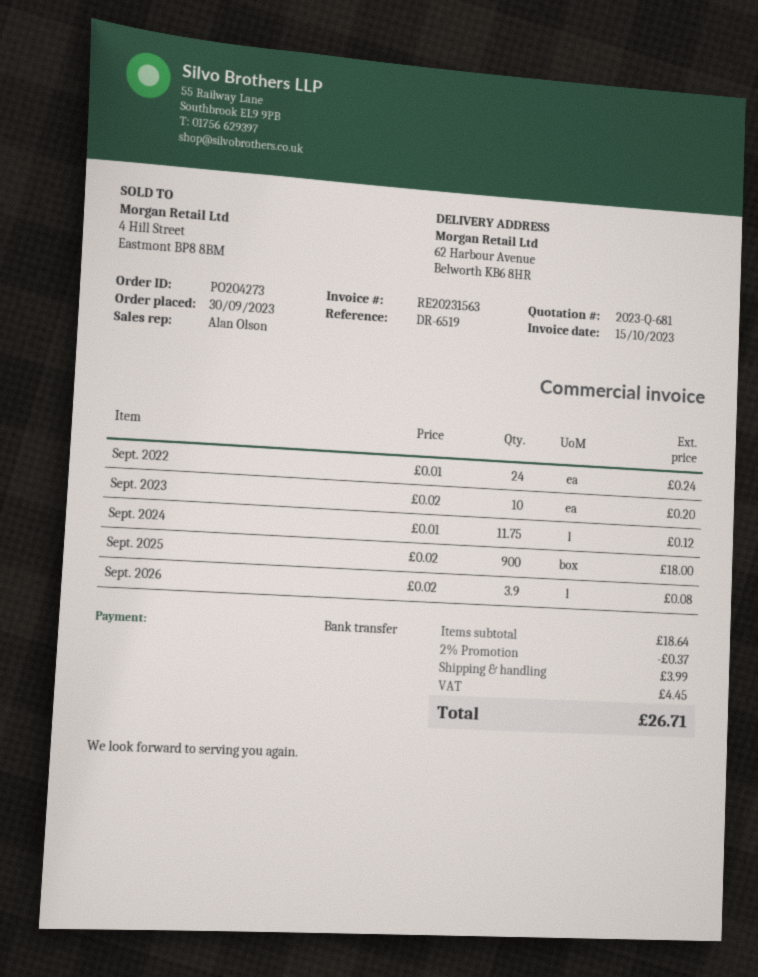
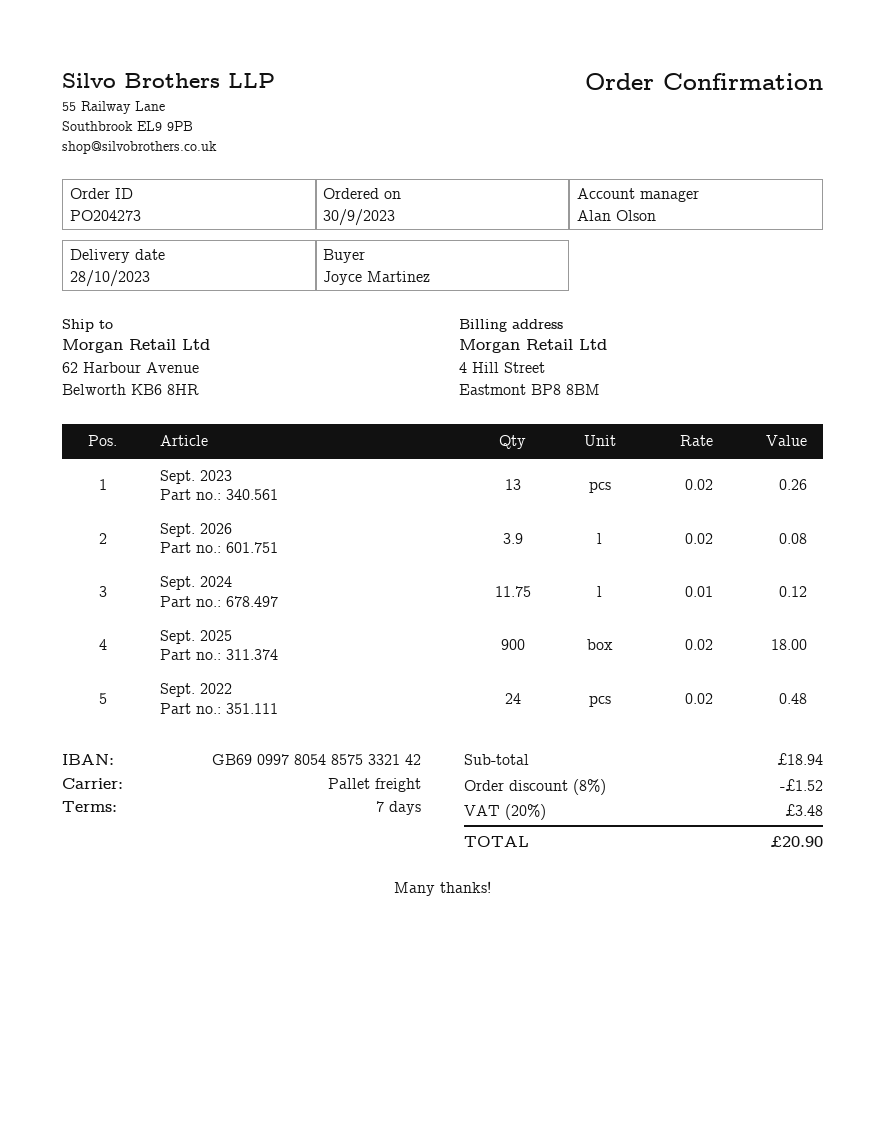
Sept. 2022: 24 x 0.01 = 0.24 -> 24 x 0.02 = 0.48
Sept. 2023: 10 x 0.02 = 0.20 -> 13 x 0.02 = 0.26
subtotal: 18.64 -> 18.94
discount: 2% = 0.37 -> 8% = 1.52
shipping: 3.99 -> none
tax: 4.45 -> 3.48
total: 26.71 -> 20.90

